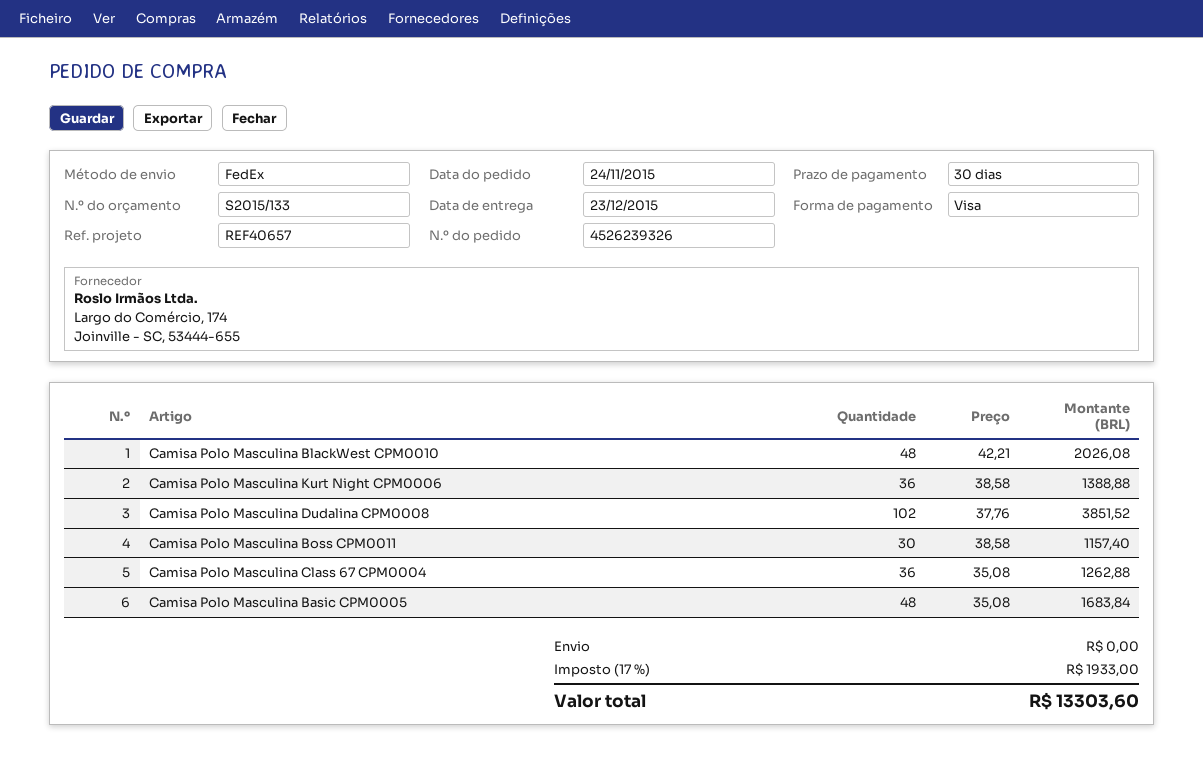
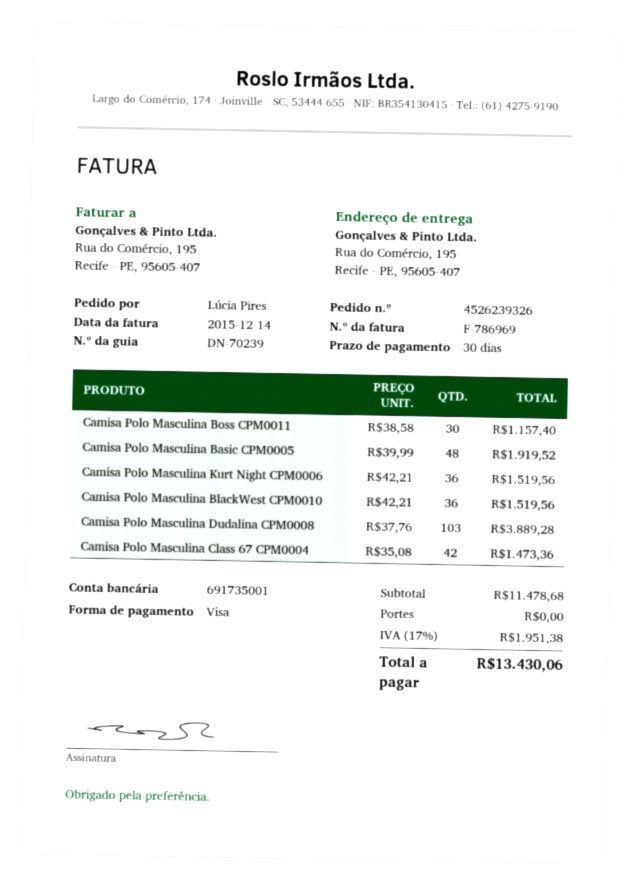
Camisa Polo Masculina BlackWest CPM0010: 48 x 42.21 = 2026.08 -> 36 x 42.21 = 1519.56
Camisa Polo Masculina Kurt Night CPM0006: 36 x 38.58 = 1388.88 -> 36 x 42.21 = 1519.56
Camisa Polo Masculina Dudalina CPM0008: 102 x 37.76 = 3851.52 -> 103 x 37.76 = 3889.28
Camisa Polo Masculina Class 67 CPM0004: 36 x 35.08 = 1262.88 -> 42 x 35.08 = 1473.36
Camisa Polo Masculina Basic CPM0005: 48 x 35.08 = 1683.84 -> 48 x 39.99 = 1919.52
tax: 17% = 1933.00 -> 17% = 1951.38
total: 13303.60 -> 13430.06

